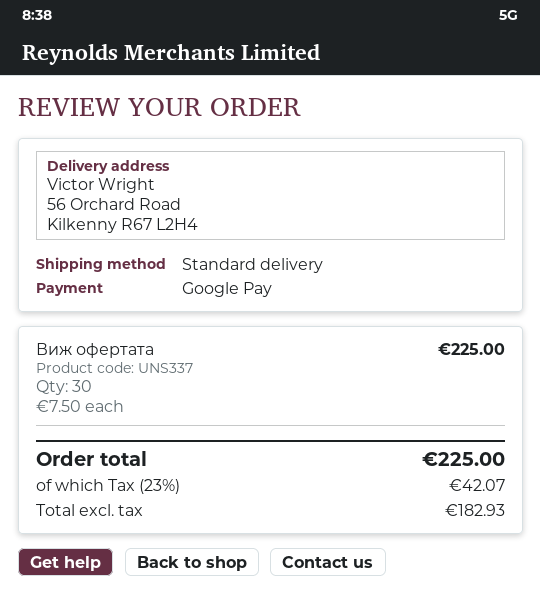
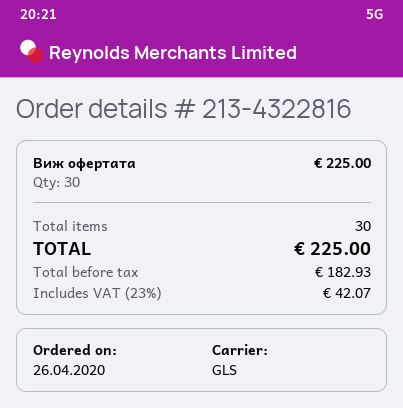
shipping method: standard -> GLS

